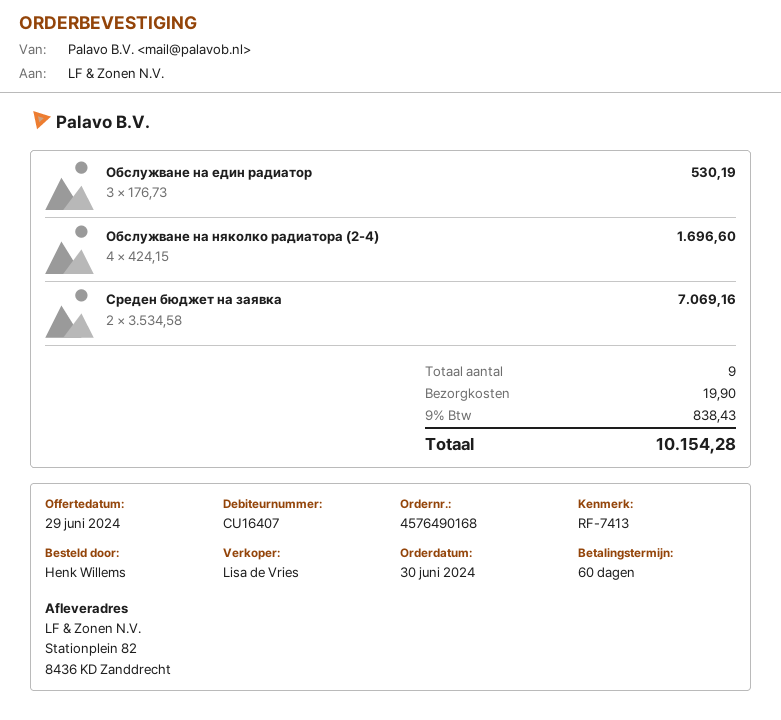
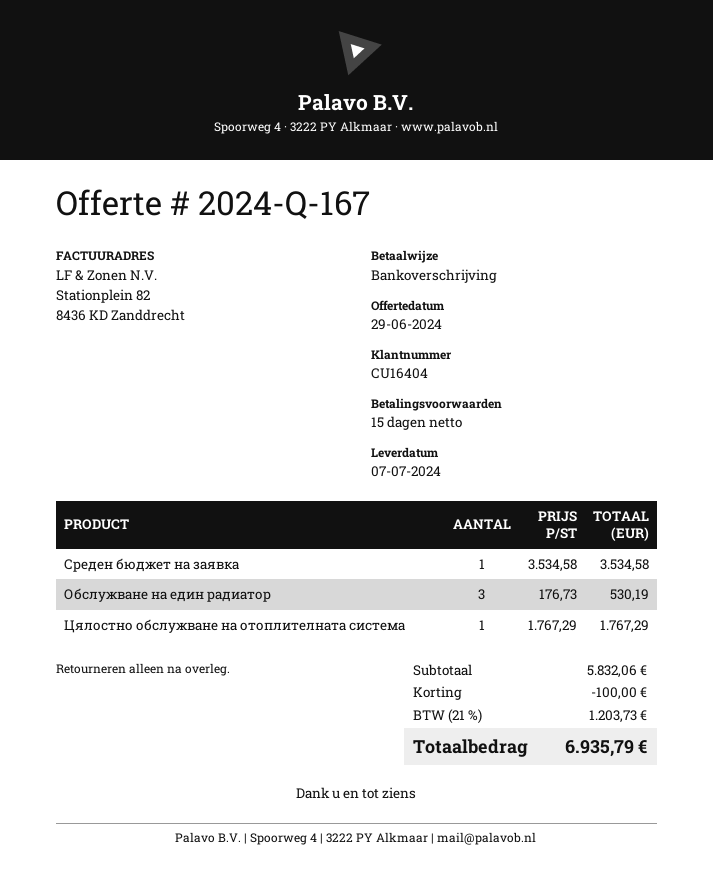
payment terms: 60 days -> 15 days
customer number: CU16407 -> CU16404
Обслужване на няколко радиатора (2-4): 4 x 424.15 = 1696.60 -> none
Среден бюджет на заявка: 2 x 3534.58 = 7069.16 -> 1 x 3534.58 = 3534.58
Цялостно обслужване на отоплителната система: none -> 1 x 1767.29 = 1767.29
discount: none -> 100.00
shipping: 19.90 -> none
tax: 9% = 838.43 -> 21% = 1203.73
total: 10154.28 -> 6935.79

